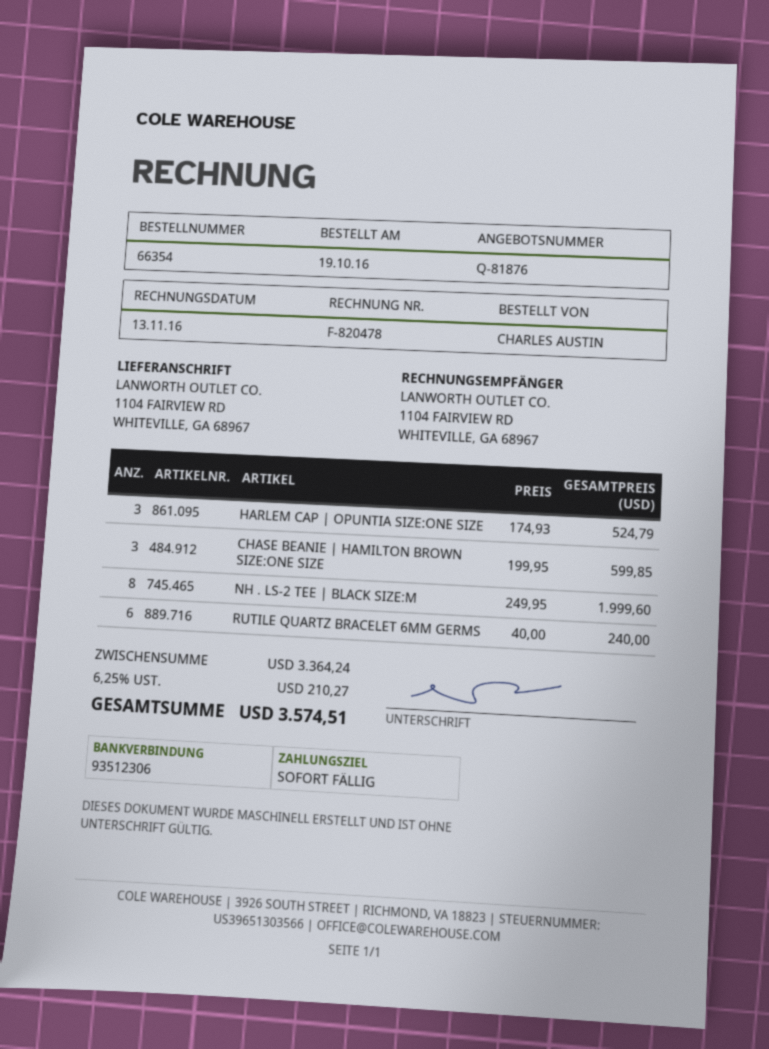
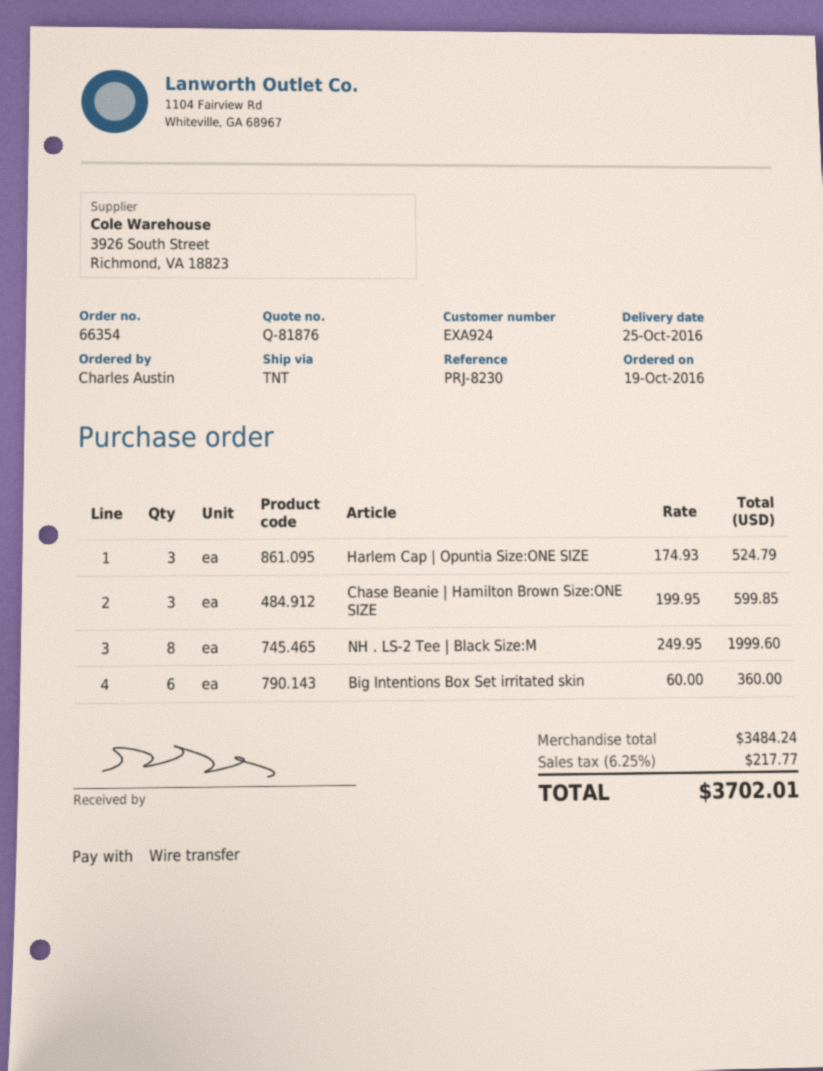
RUTILE QUARTZ BRACELET 6MM GERMS: 6 x 40.00 = 240.00 -> none
Big Intentions Box Set irritated skin: none -> 6 x 60.00 = 360.00
subtotal: 3364.24 -> 3484.24
tax: 6.25% = 210.27 -> 6.25% = 217.77
total: 3574.51 -> 3702.01

